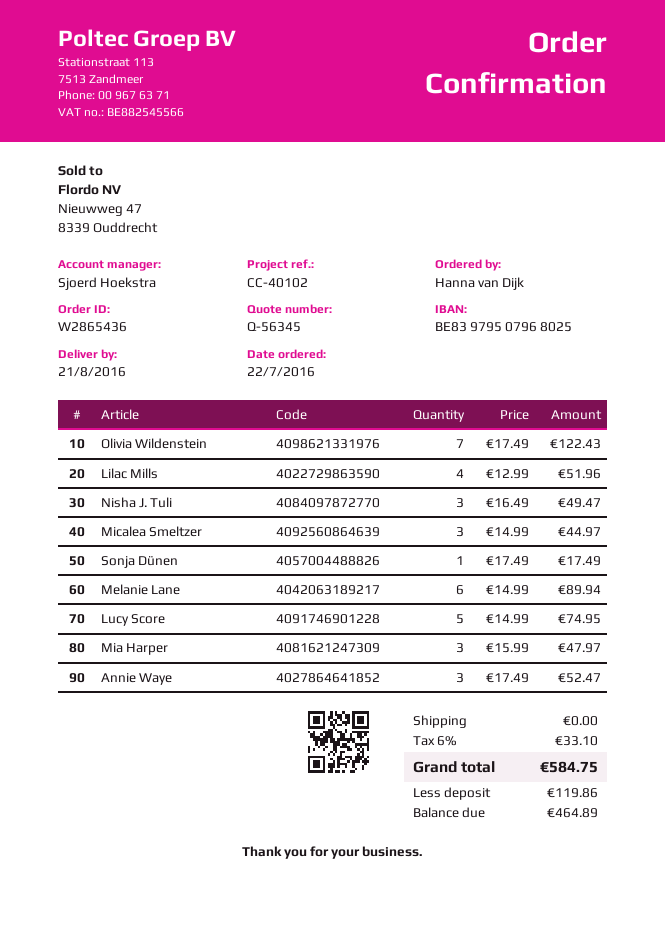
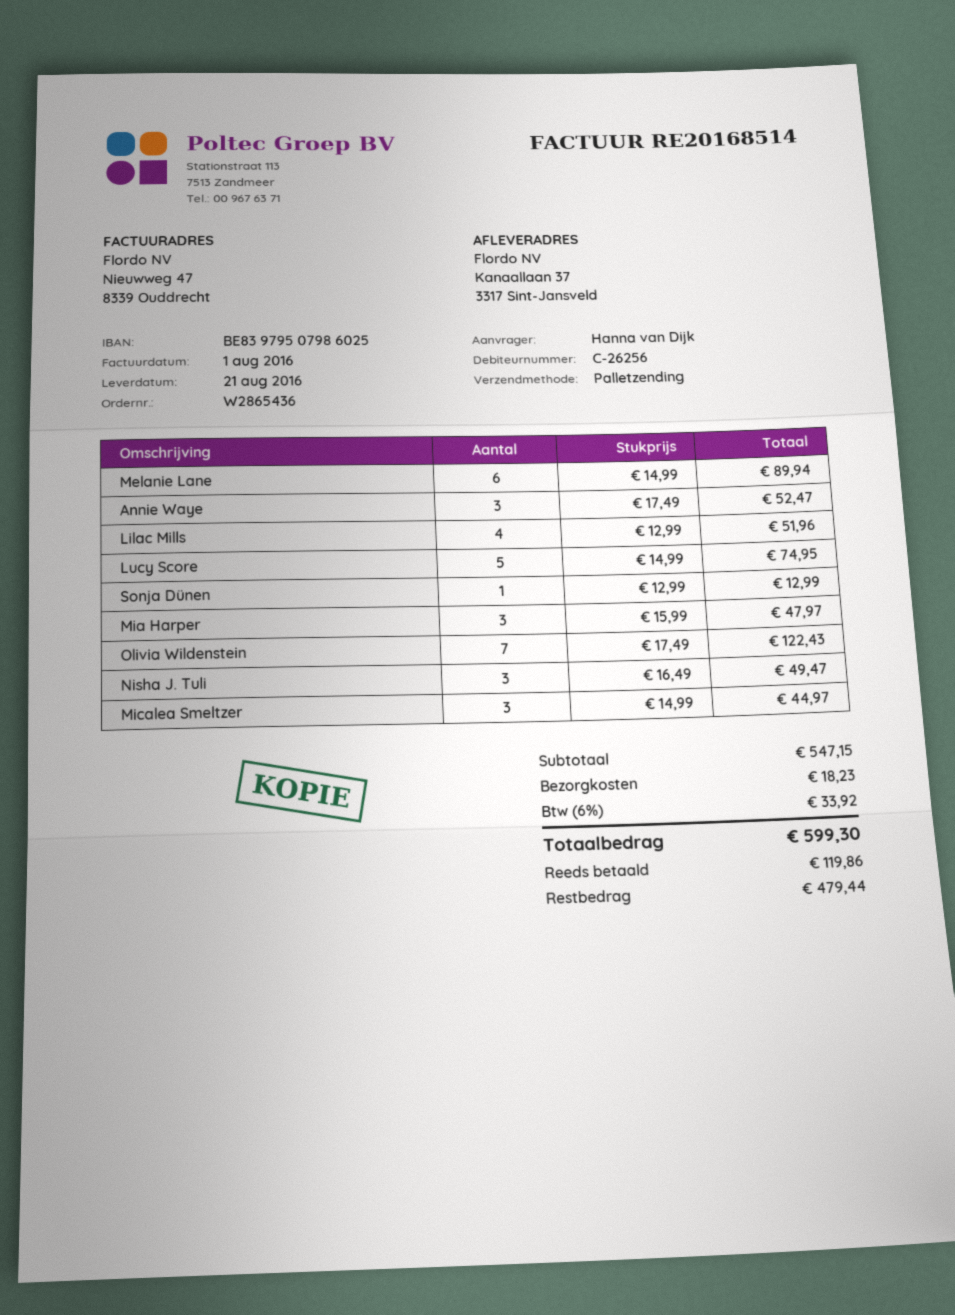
bank account: BE83979507968025 -> BE83979507986025
Sonja Dünen: 1 x 17.49 = 17.49 -> 1 x 12.99 = 12.99
shipping: 0.00 -> 18.23
tax: 6% = 33.10 -> 6% = 33.92
total: 584.75 -> 599.30
balance: 464.89 -> 479.44

